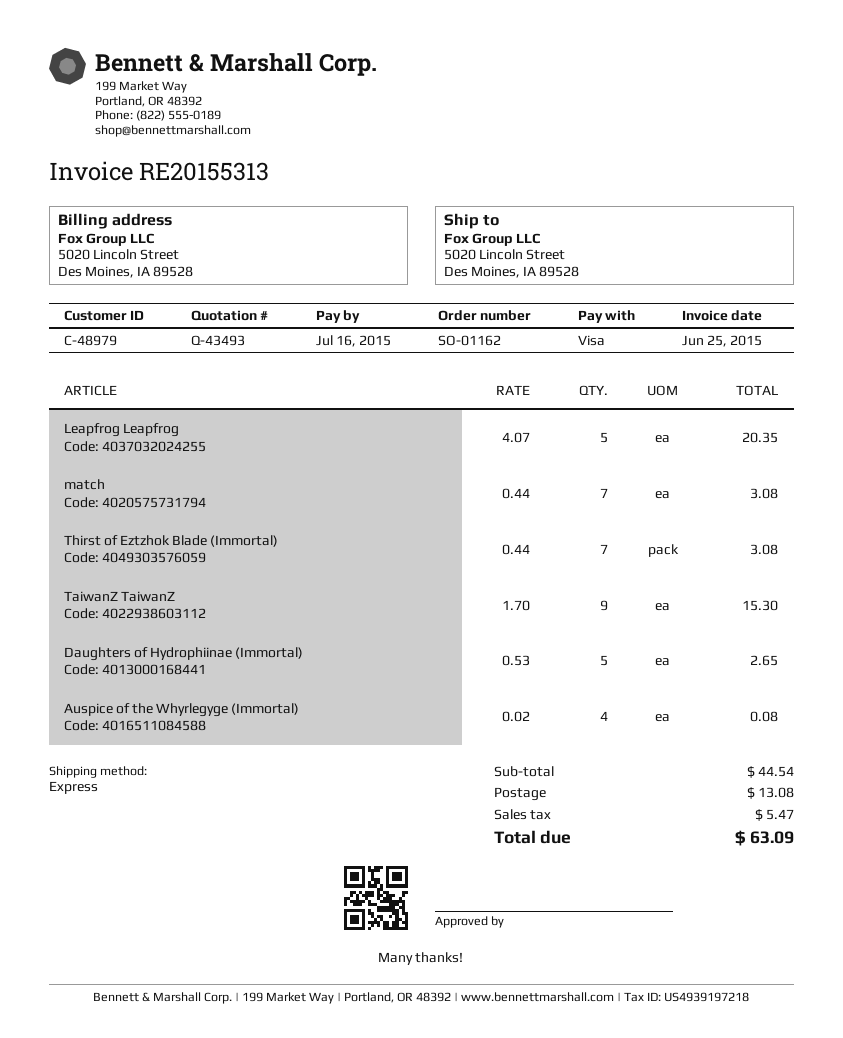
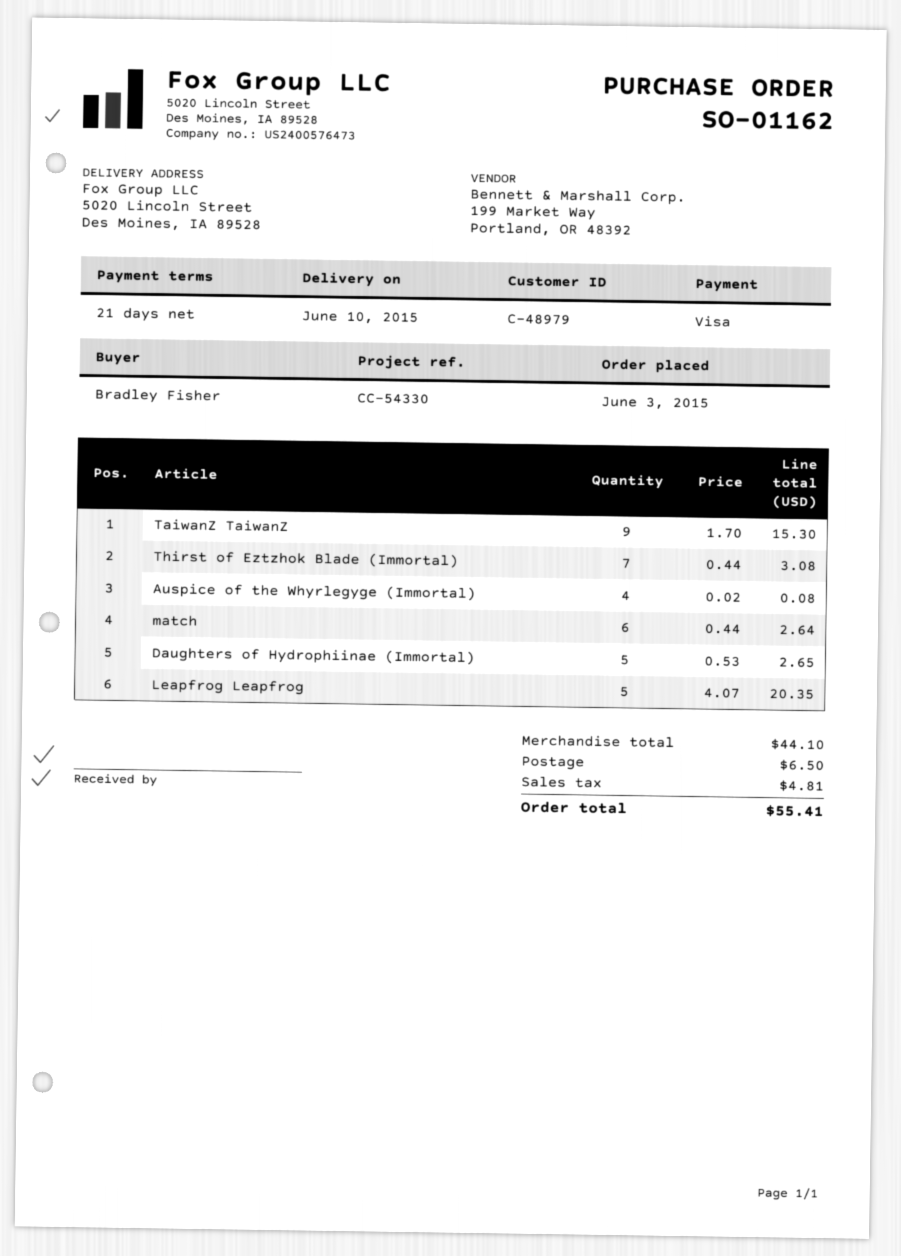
match: 7 x 0.44 = 3.08 -> 6 x 0.44 = 2.64
subtotal: 44.54 -> 44.10
shipping: 13.08 -> 6.50
tax: 5.47 -> 4.81
total: 63.09 -> 55.41

